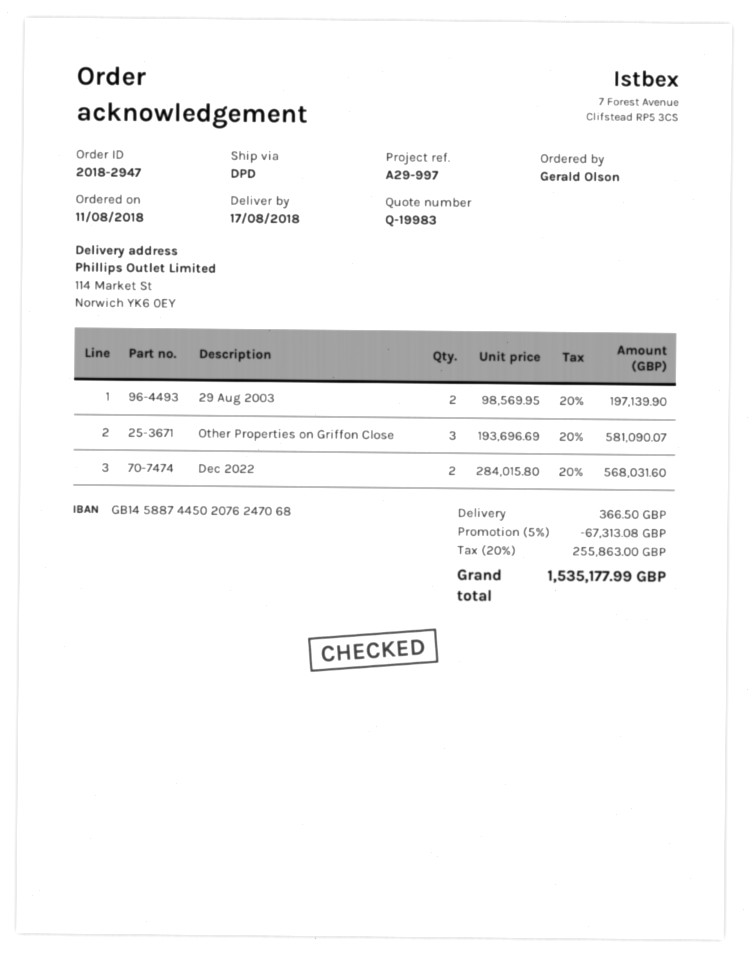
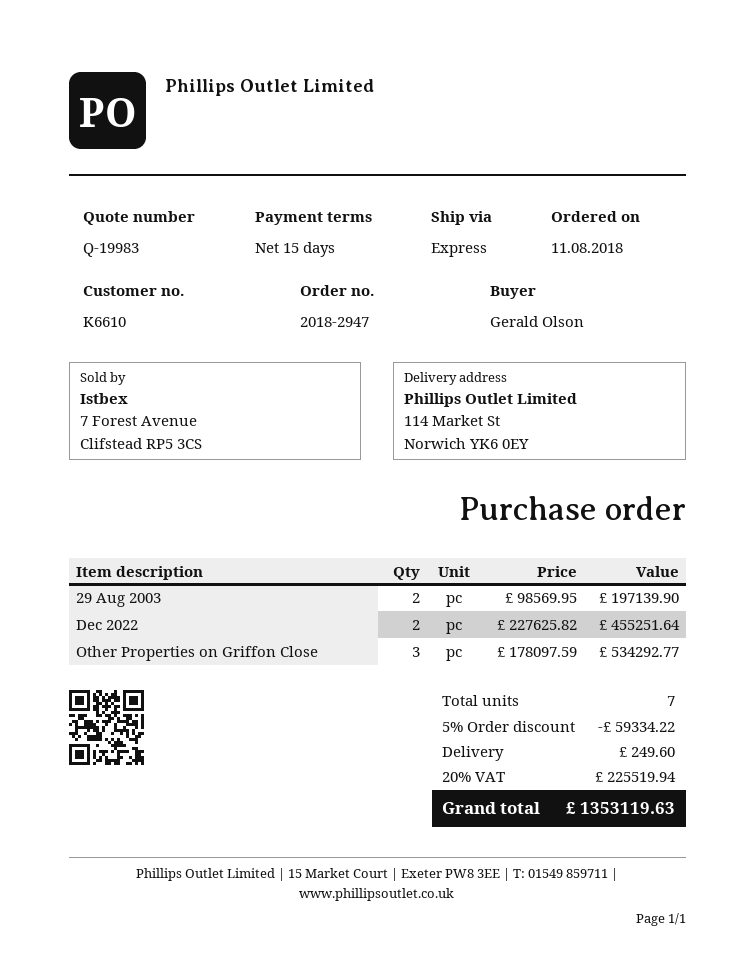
shipping method: DPD -> express
Other Properties on Griffon Close: 3 x 193696.69 = 581090.07 -> 3 x 178097.59 = 534292.77
Dec 2022: 2 x 284015.80 = 568031.60 -> 2 x 227625.82 = 455251.64
discount: 5% = 67313.08 -> 5% = 59334.22
shipping: 366.50 -> 249.60
tax: 20% = 255863.00 -> 20% = 225519.94
total: 1535177.99 -> 1353119.63

